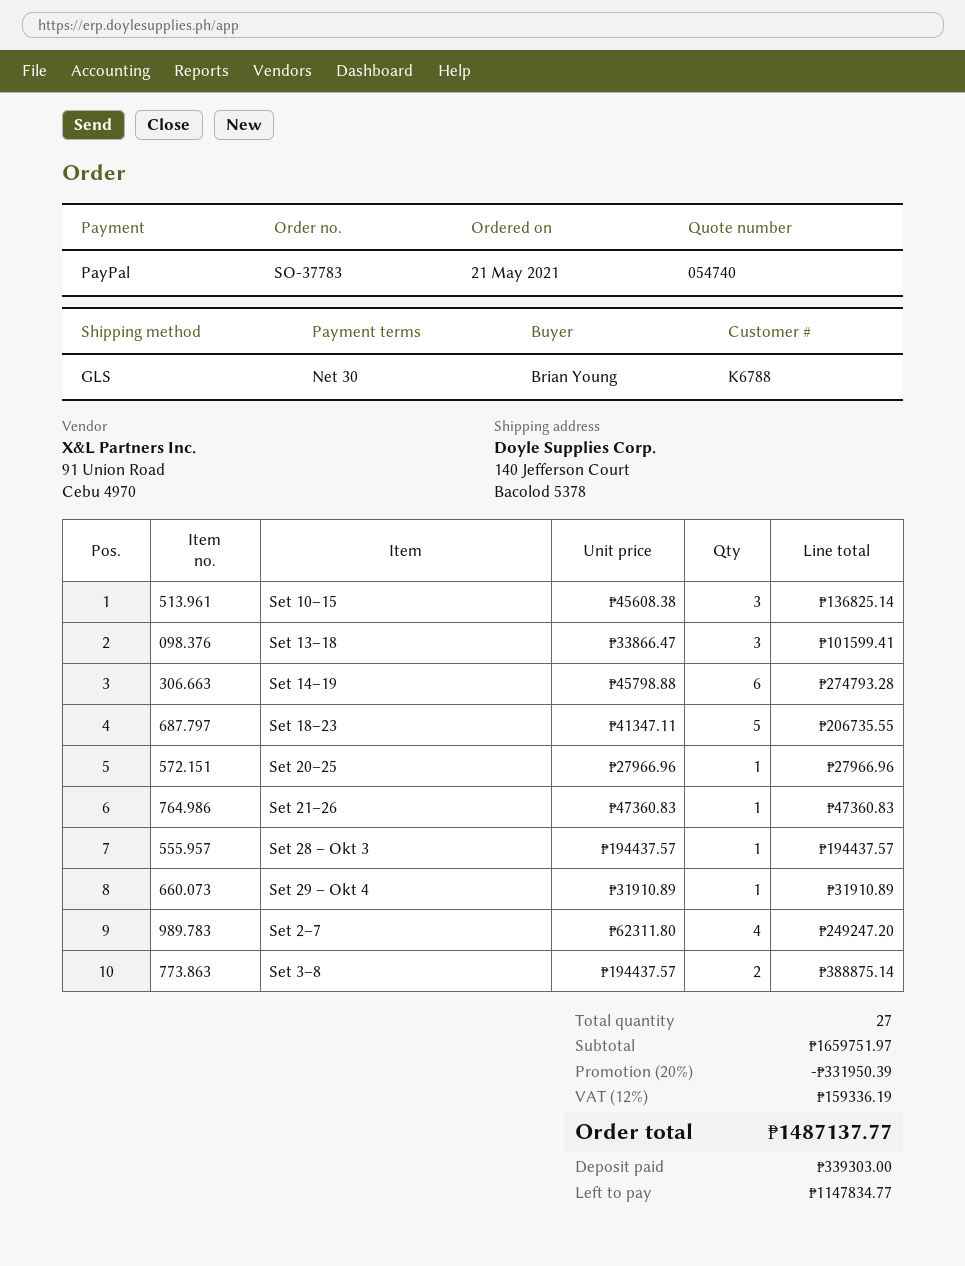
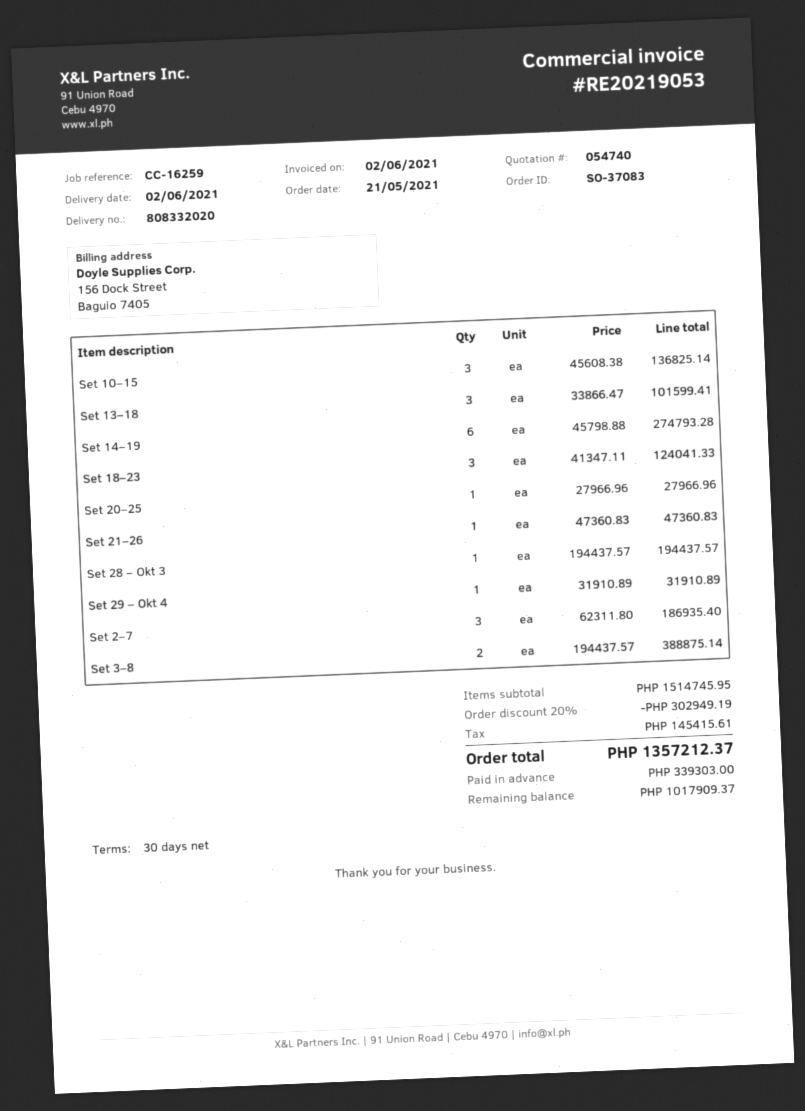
order number: SO-37783 -> SO-37083
Set 18–23: 5 x 41347.11 = 206735.55 -> 3 x 41347.11 = 124041.33
Set 2–7: 4 x 62311.80 = 249247.20 -> 3 x 62311.80 = 186935.40
subtotal: 1659751.97 -> 1514745.95
discount: 20% = 331950.39 -> 20% = 302949.19
tax: 159336.19 -> 145415.61
total: 1487137.77 -> 1357212.37
balance: 1147834.77 -> 1017909.37

